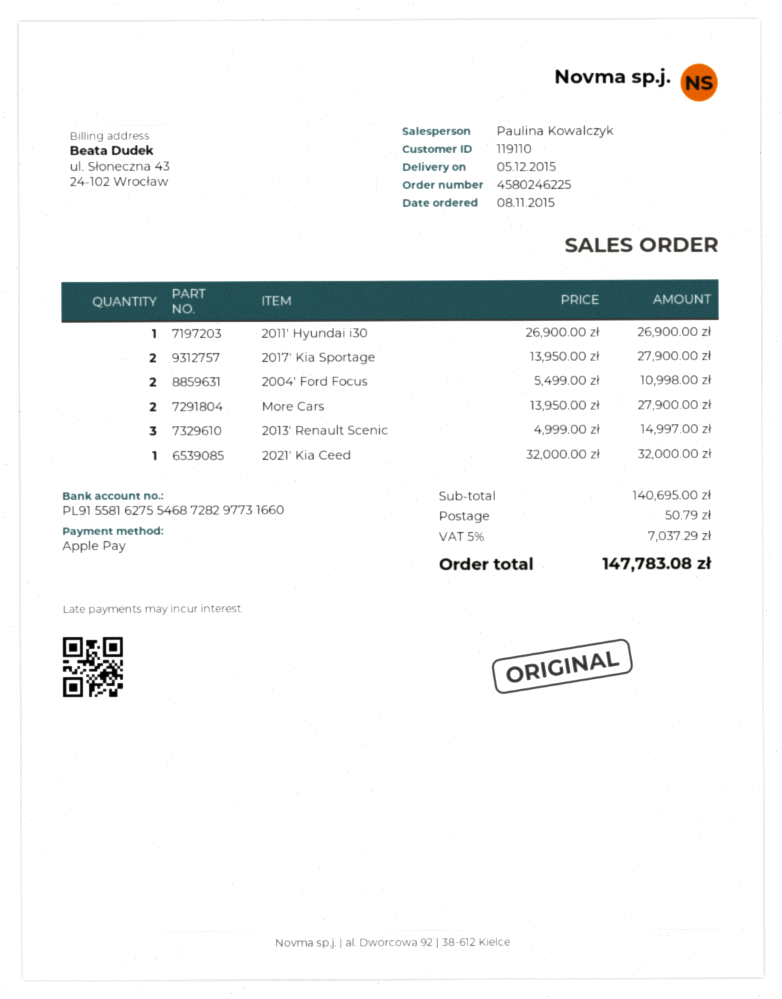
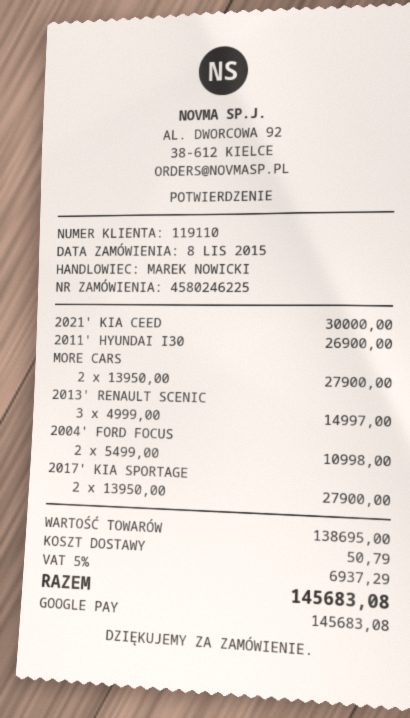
sales rep: Paulina Kowalczyk -> MAREK NOWICKI
payment method: Apple Pay -> Google Pay
2021' Kia Ceed: 1 x 32000.00 = 32000.00 -> 1 x 30000.00 = 30000.00
subtotal: 140695.00 -> 138695.00
tax: 5% = 7037.29 -> 5% = 6937.29
total: 147783.08 -> 145683.08

